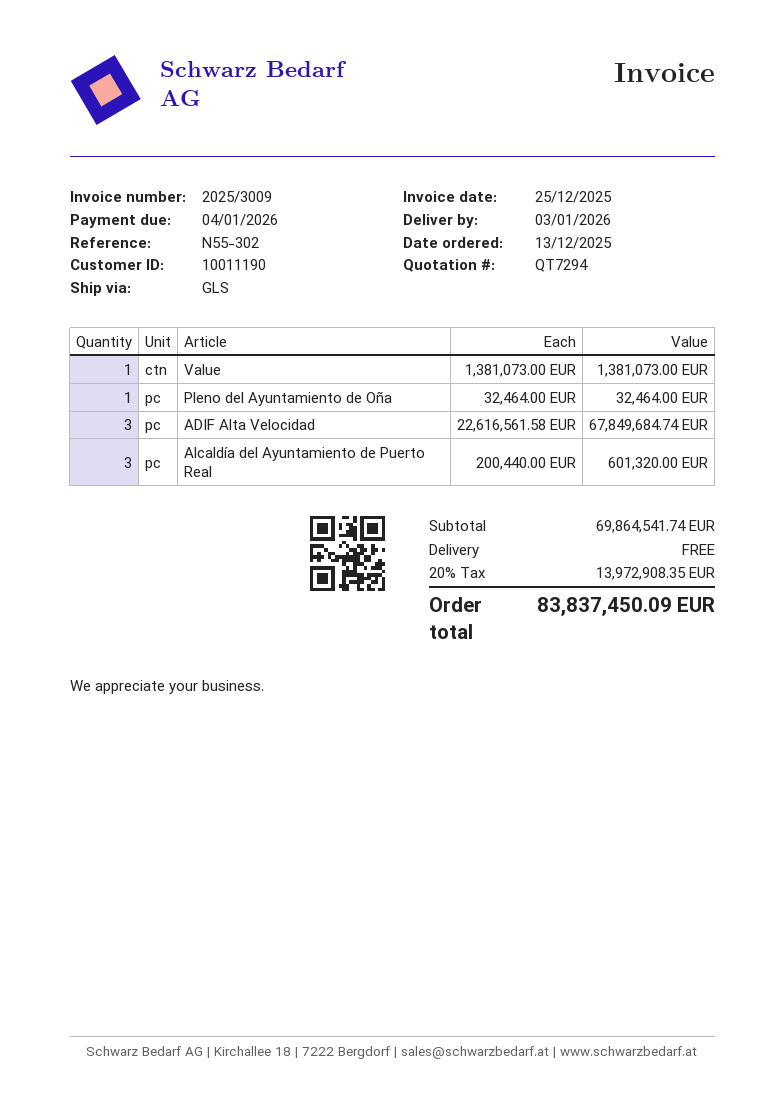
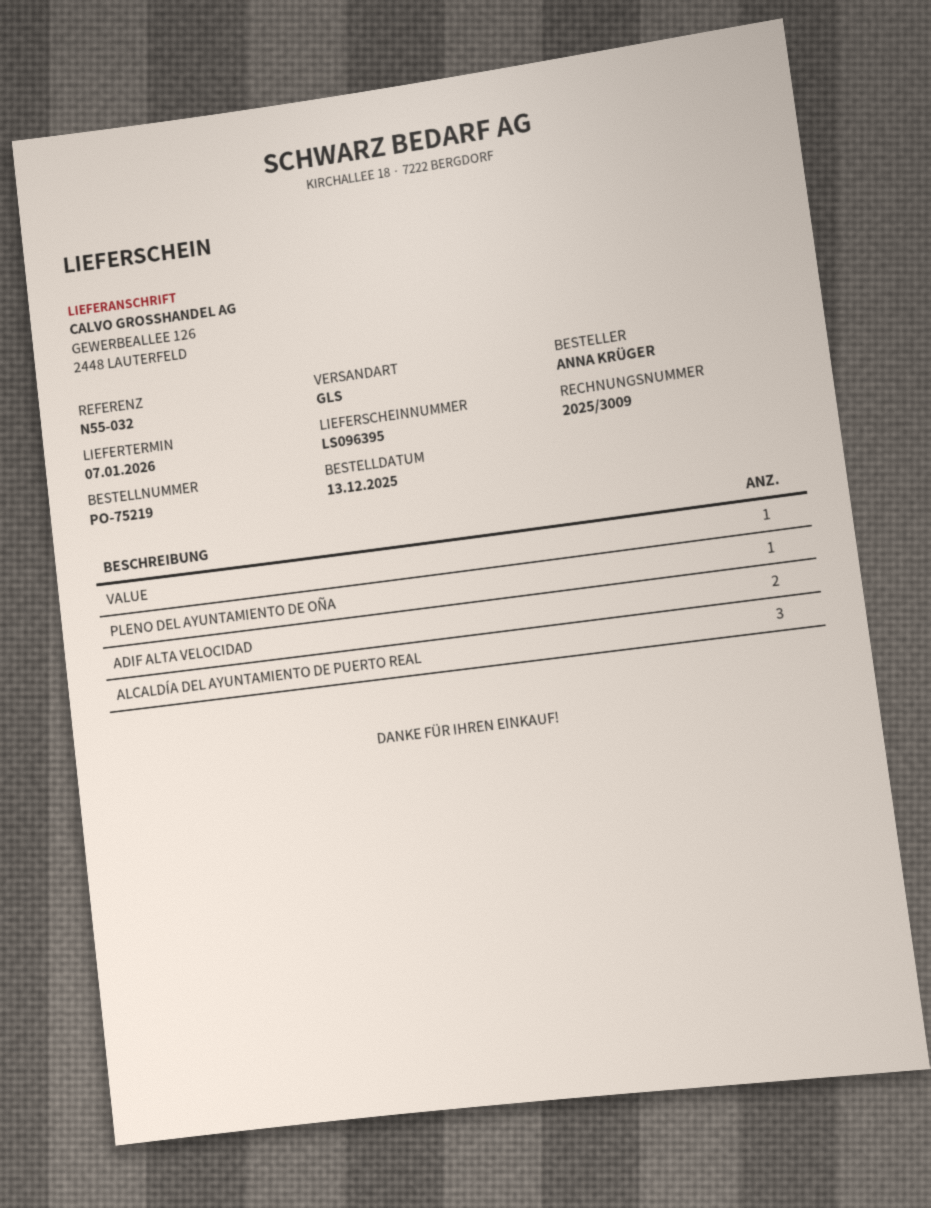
delivery date: 2026-01-03 -> 2026-01-07
reference: N55-302 -> N55-032
ADIF Alta Velocidad: 3 -> 2

